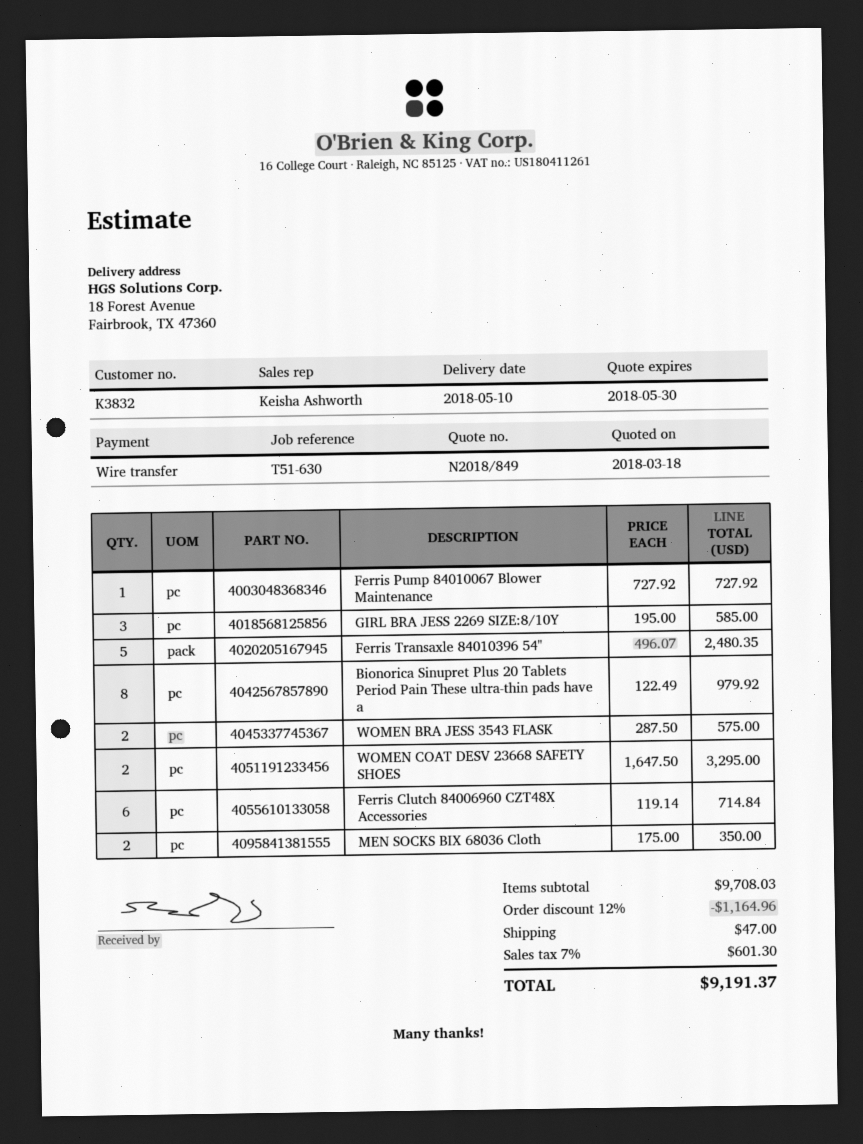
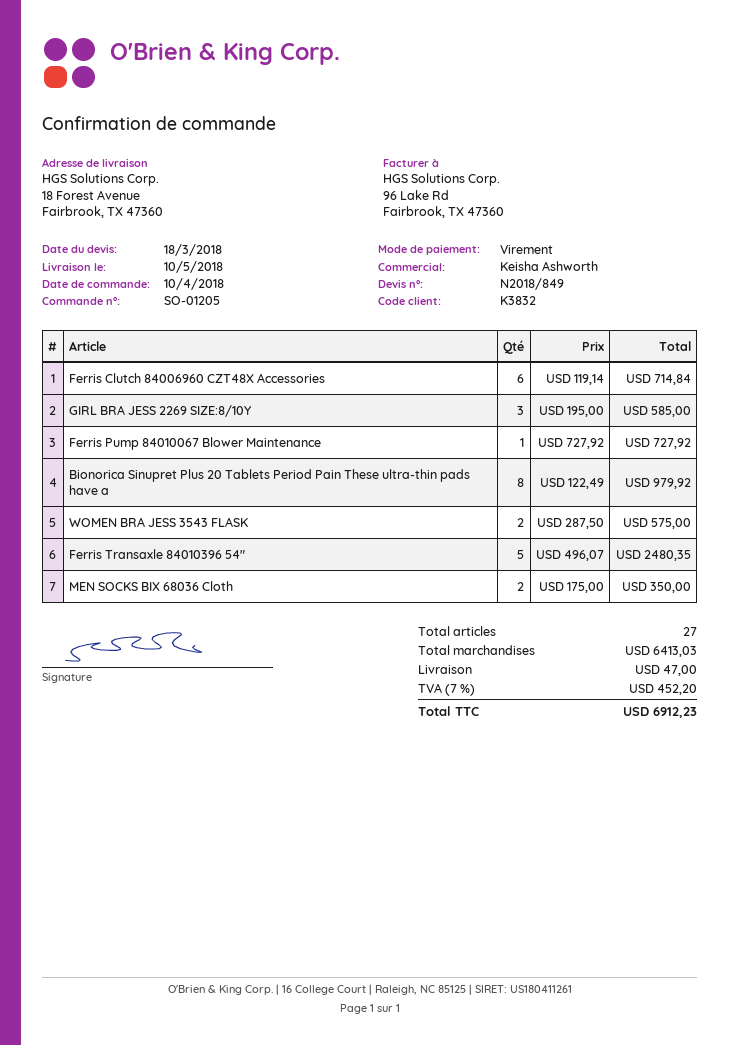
WOMEN COAT DESV 23668 SAFETY SHOES: 2 x 1647.50 = 3295.00 -> none
subtotal: 9708.03 -> 6413.03
discount: 12% = 1164.96 -> none
tax: 7% = 601.30 -> 7% = 452.20
total: 9191.37 -> 6912.23

